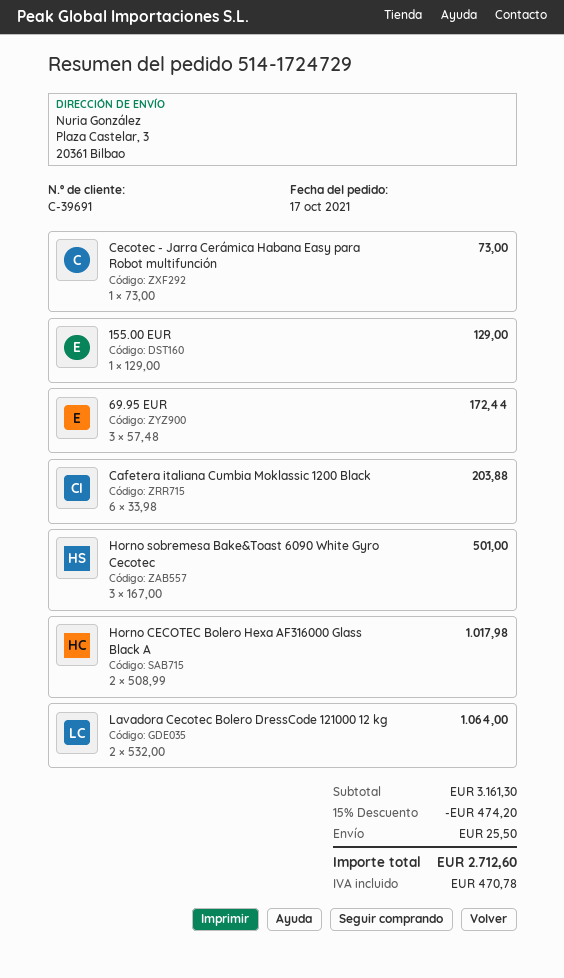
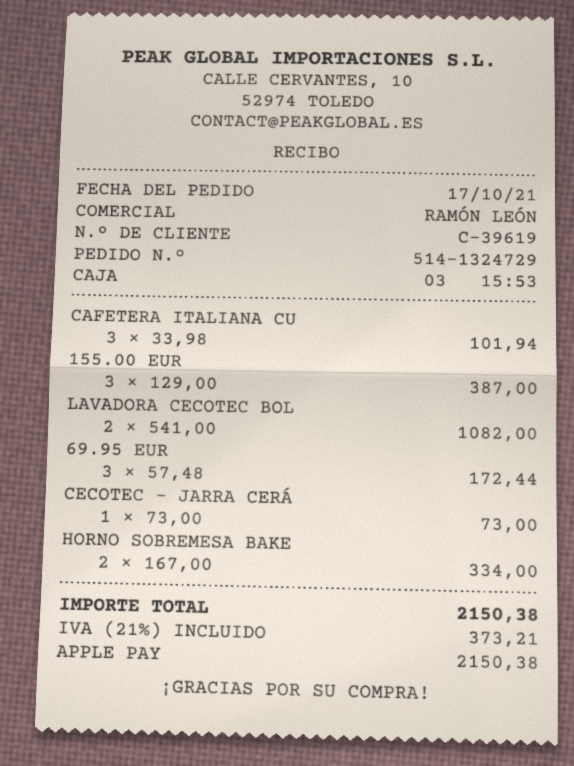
order number: 514-1724729 -> 514-1324729
customer number: C-39691 -> C-39619
155.00 EUR: 1 x 129.00 = 129.00 -> 3 x 129.00 = 387.00
Cafetera italiana Cumbia Moklassic 1200 Black: 6 x 33.98 = 203.88 -> 3 x 33.98 = 101.94
Horno sobremesa Bake&Toast 6090 White Gyro Cecotec: 3 x 167.00 = 501.00 -> 2 x 167.00 = 334.00
Horno CECOTEC Bolero Hexa AF316000 Glass Black A: 2 x 508.99 = 1017.98 -> none
Lavadora Cecotec Bolero DressCode 121000 12 kg: 2 x 532.00 = 1064.00 -> 2 x 541.00 = 1082.00
discount: 15% = 474.20 -> none
shipping: 25.50 -> none
tax: 470.78 -> 373.21
total: 2712.60 -> 2150.38

